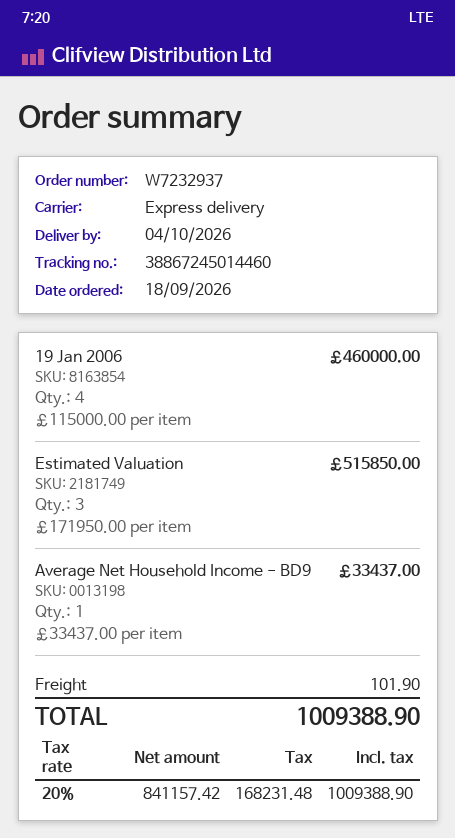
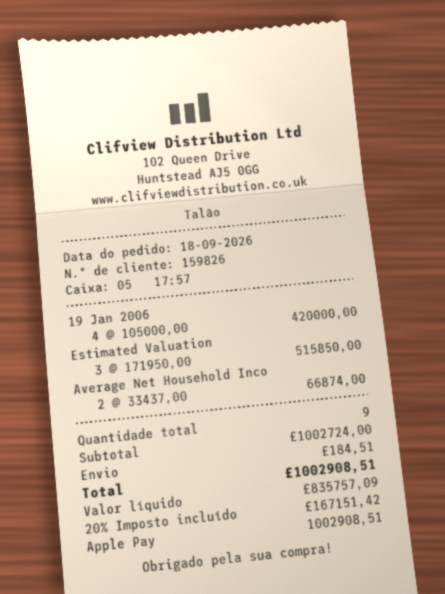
19 Jan 2006: 4 x 115000.00 = 460000.00 -> 4 x 105000.00 = 420000.00
Average Net Household Income - BD9: 1 x 33437.00 = 33437.00 -> 2 x 33437.00 = 66874.00
shipping: 101.90 -> 184.51
net: 841157.42 -> 835757.09
tax: 20% = 168231.48 -> 20% = 167151.42
total: 1009388.90 -> 1002908.51

